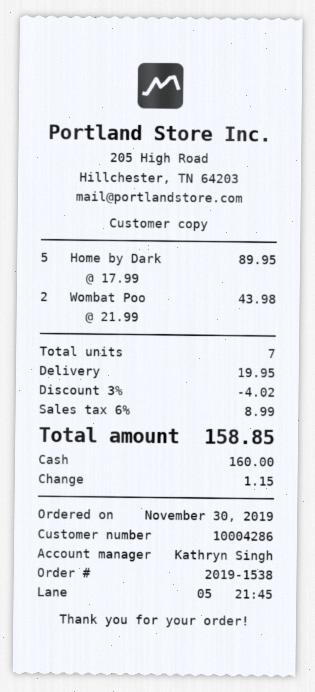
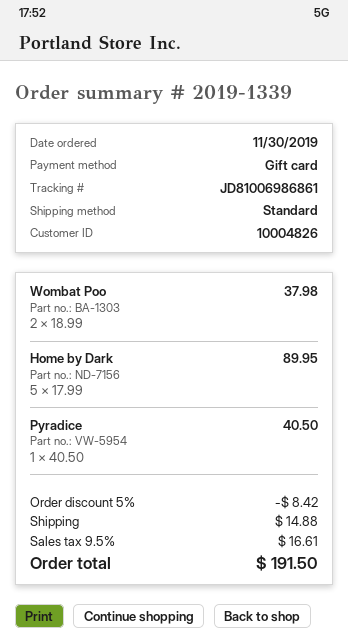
order number: 2019-1538 -> 2019-1339
customer number: 10004286 -> 10004826
payment method: cash -> gift card
Wombat Poo: 2 x 21.99 = 43.98 -> 2 x 18.99 = 37.98
Pyradice: none -> 1 x 40.50 = 40.50
discount: 3% = 4.02 -> 5% = 8.42
shipping: 19.95 -> 14.88
tax: 6% = 8.99 -> 9.5% = 16.61
total: 158.85 -> 191.50

